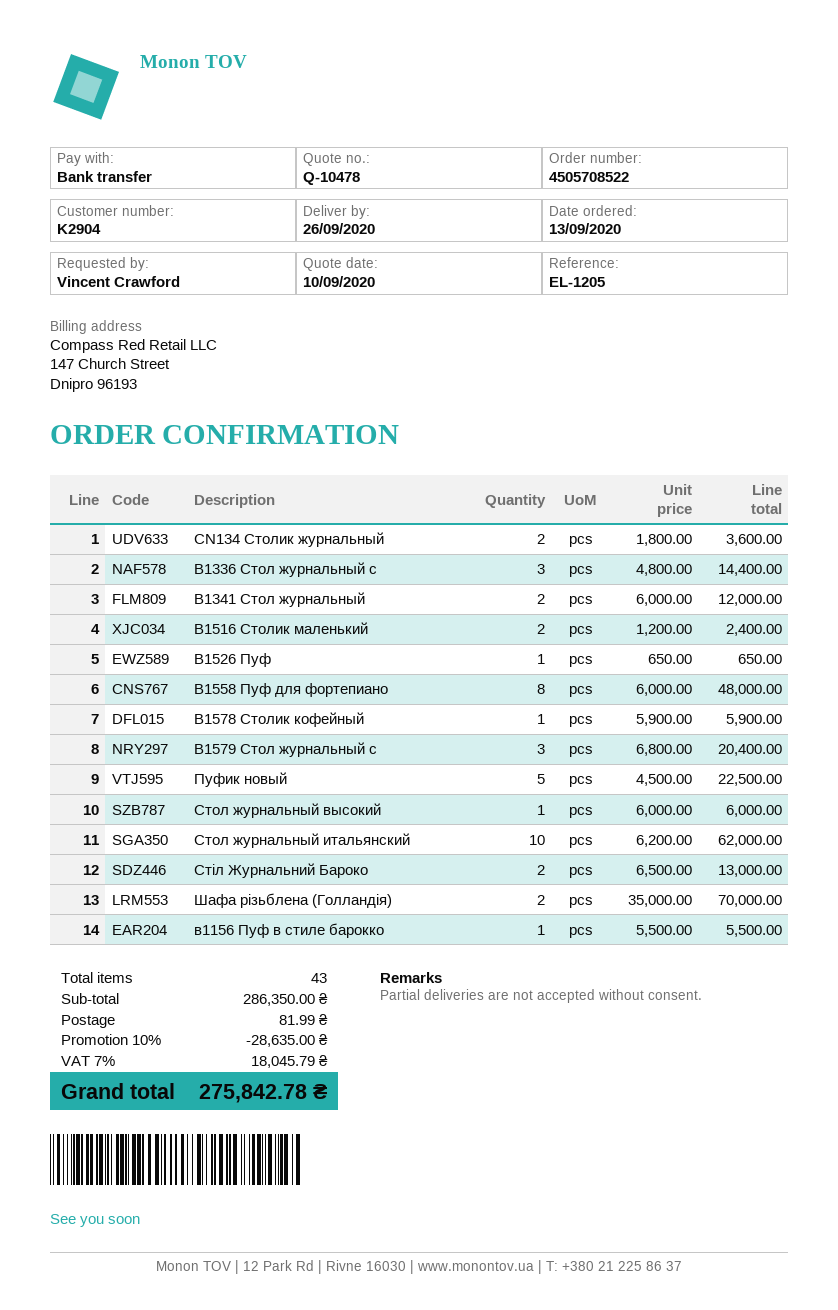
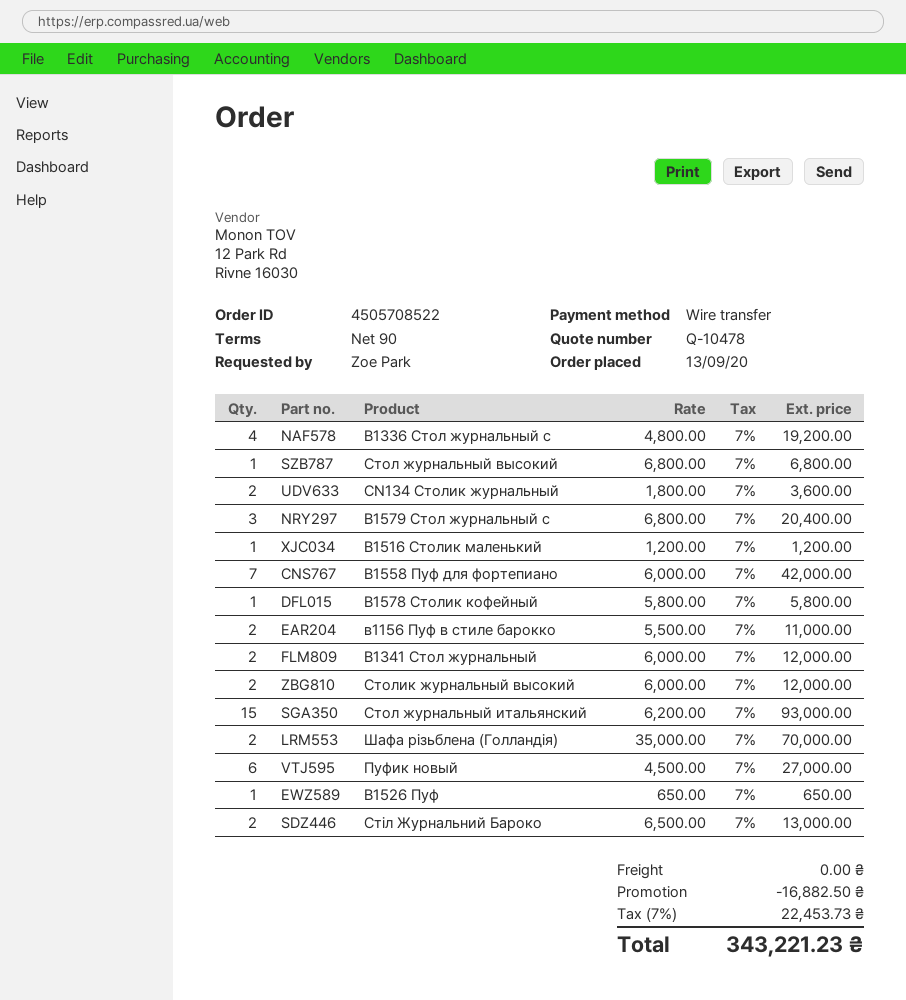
ordered by: Vincent Crawford -> Zoe Park
В1336 Стол журнальный с: 3 x 4800.00 = 14400.00 -> 4 x 4800.00 = 19200.00
В1516 Столик маленький: 2 x 1200.00 = 2400.00 -> 1 x 1200.00 = 1200.00
В1558 Пуф для фортепиано: 8 x 6000.00 = 48000.00 -> 7 x 6000.00 = 42000.00
В1578 Столик кофейный: 1 x 5900.00 = 5900.00 -> 1 x 5800.00 = 5800.00
Пуфик новый: 5 x 4500.00 = 22500.00 -> 6 x 4500.00 = 27000.00
Стол журнальный высокий: 1 x 6000.00 = 6000.00 -> 1 x 6800.00 = 6800.00
Стол журнальный итальянский: 10 x 6200.00 = 62000.00 -> 15 x 6200.00 = 93000.00
в1156 Пуф в стиле барокко: 1 x 5500.00 = 5500.00 -> 2 x 5500.00 = 11000.00
Столик журнальный высокий: none -> 2 x 6000.00 = 12000.00
discount: 28635.00 -> 16882.50
shipping: 81.99 -> 0.00
tax: 7% = 18045.79 -> 7% = 22453.73
total: 275842.78 -> 343221.23

